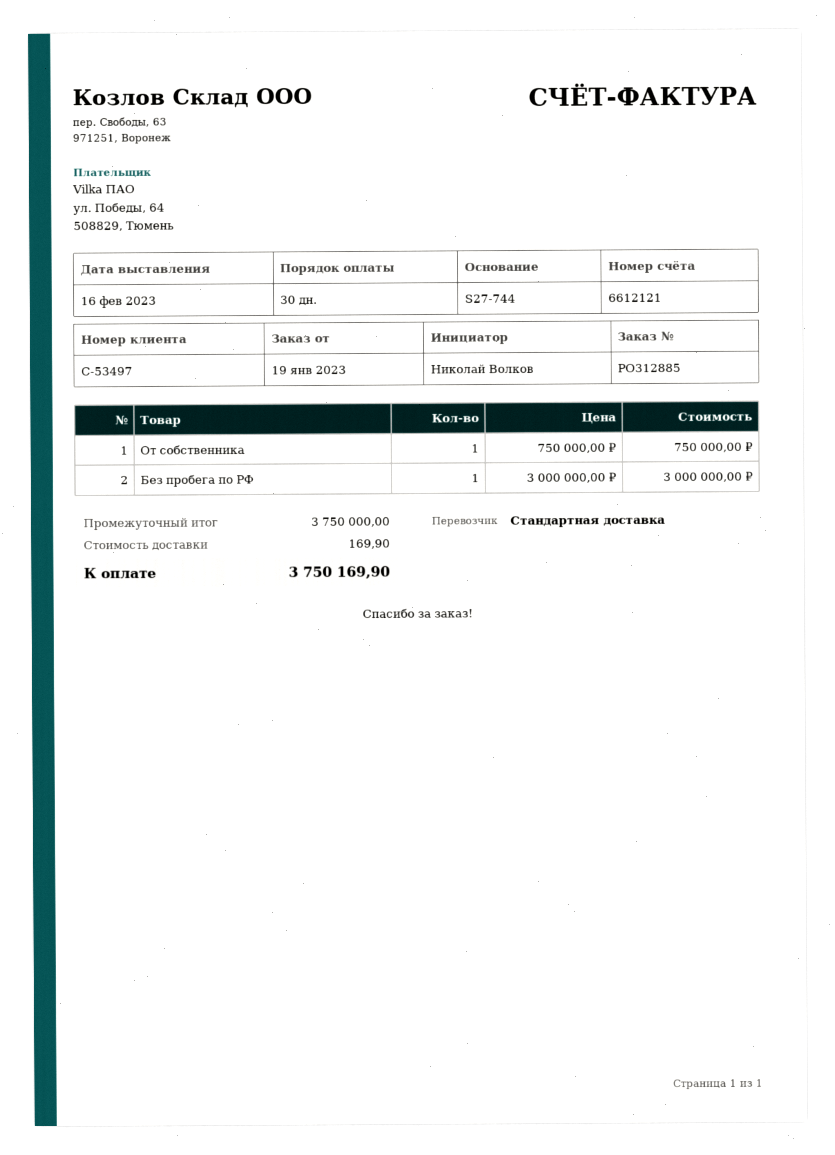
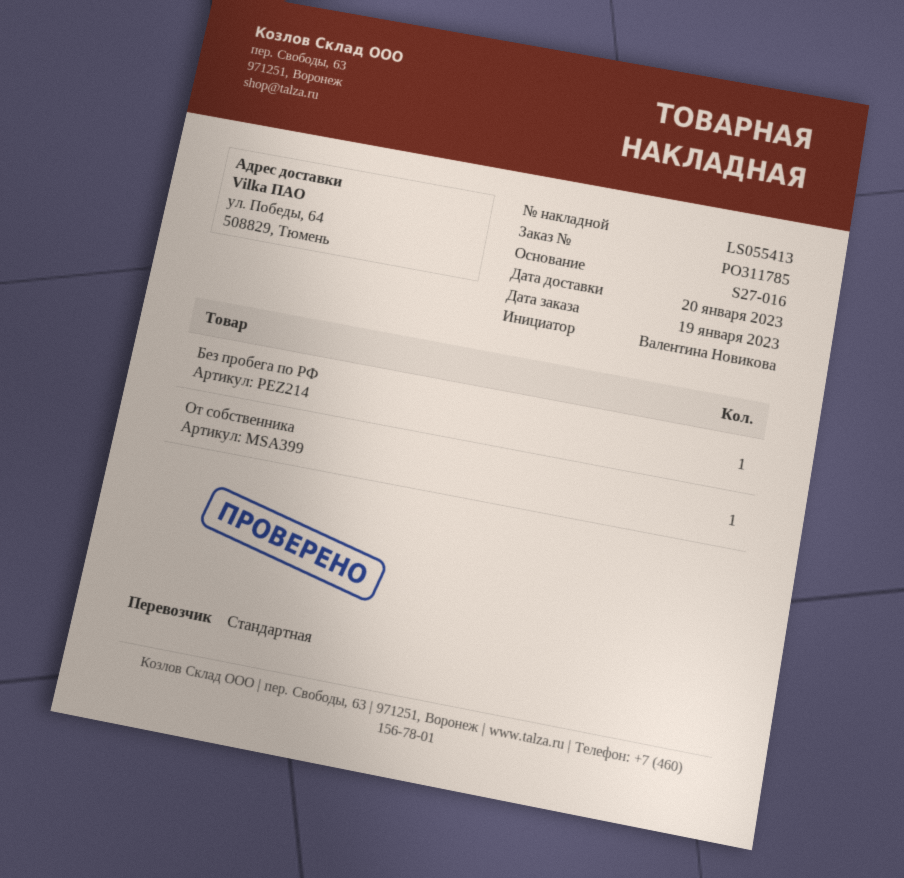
order number: PO312885 -> PO311785
reference: S27-744 -> S27-016
ordered by: Николай Волков -> Валентина Новикова

